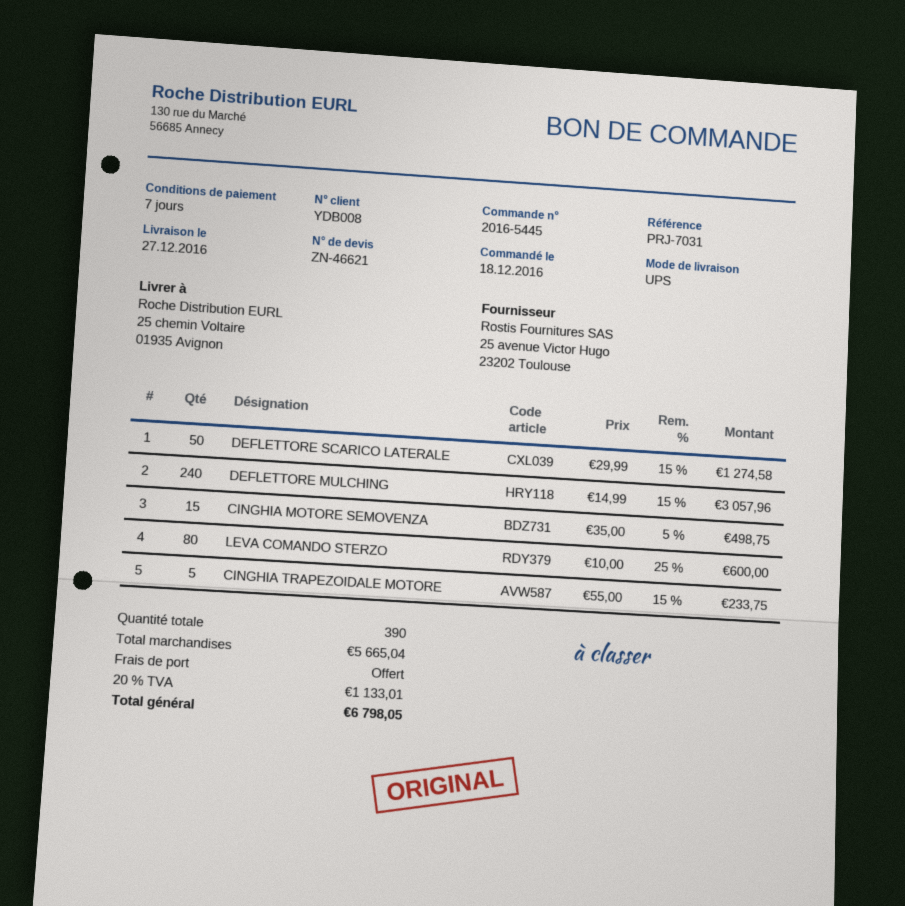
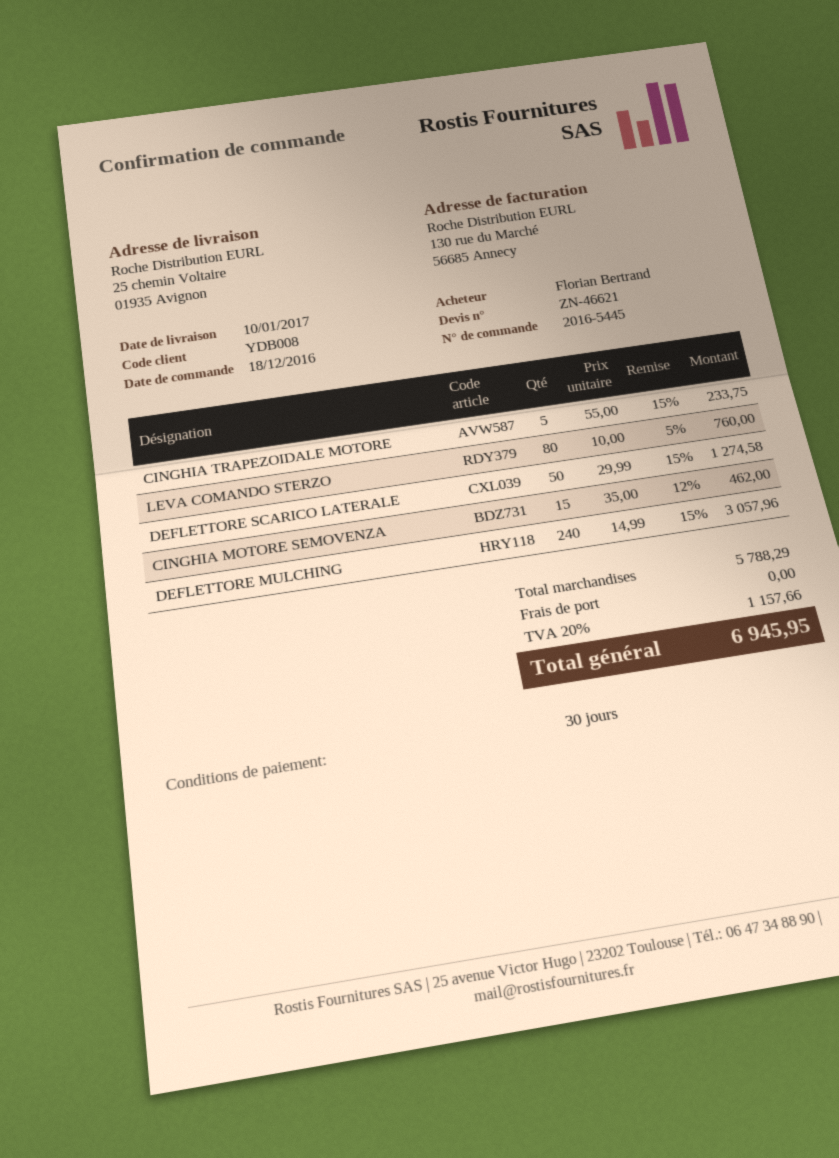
delivery date: 2016-12-27 -> 2017-01-10
payment terms: 7 days -> 30 days
CINGHIA MOTORE SEMOVENZA: 15 x 35.00 - 5% = 498.75 -> 15 x 35.00 - 12% = 462.00
LEVA COMANDO STERZO: 80 x 10.00 - 25% = 600.00 -> 80 x 10.00 - 5% = 760.00
subtotal: 5665.04 -> 5788.29
tax: 20% = 1133.01 -> 20% = 1157.66
total: 6798.05 -> 6945.95

